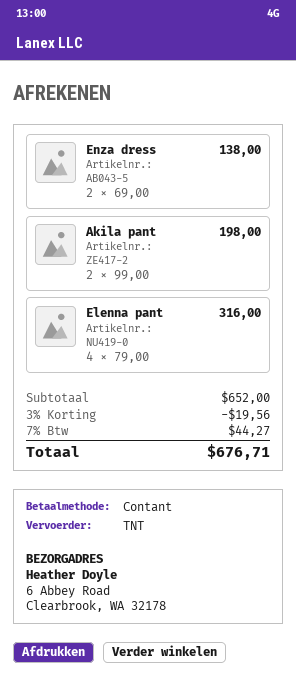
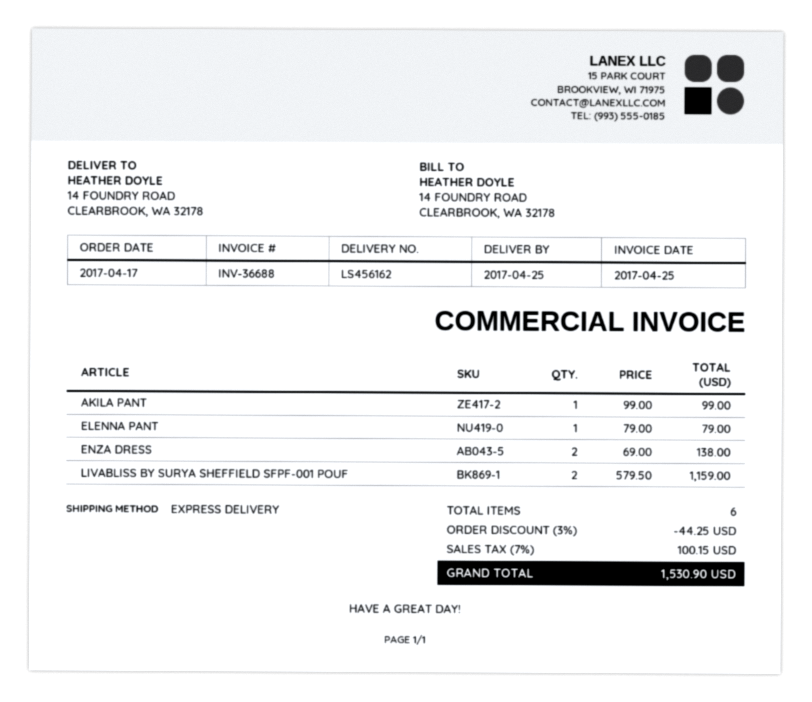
shipping method: TNT -> express
ship to: 6 Abbey Road, Clearbrook, WA 32178 -> 14 FOUNDRY ROAD, CLEARBROOK, WA 32178
Akila pant: 2 x 99.00 = 198.00 -> 1 x 99.00 = 99.00
Elenna pant: 4 x 79.00 = 316.00 -> 1 x 79.00 = 79.00
LIVABLISS BY SURYA SHEFFIELD SFPF-001 POUF: none -> 2 x 579.50 = 1159.00
discount: 3% = 19.56 -> 3% = 44.25
tax: 7% = 44.27 -> 7% = 100.15
total: 676.71 -> 1530.90

